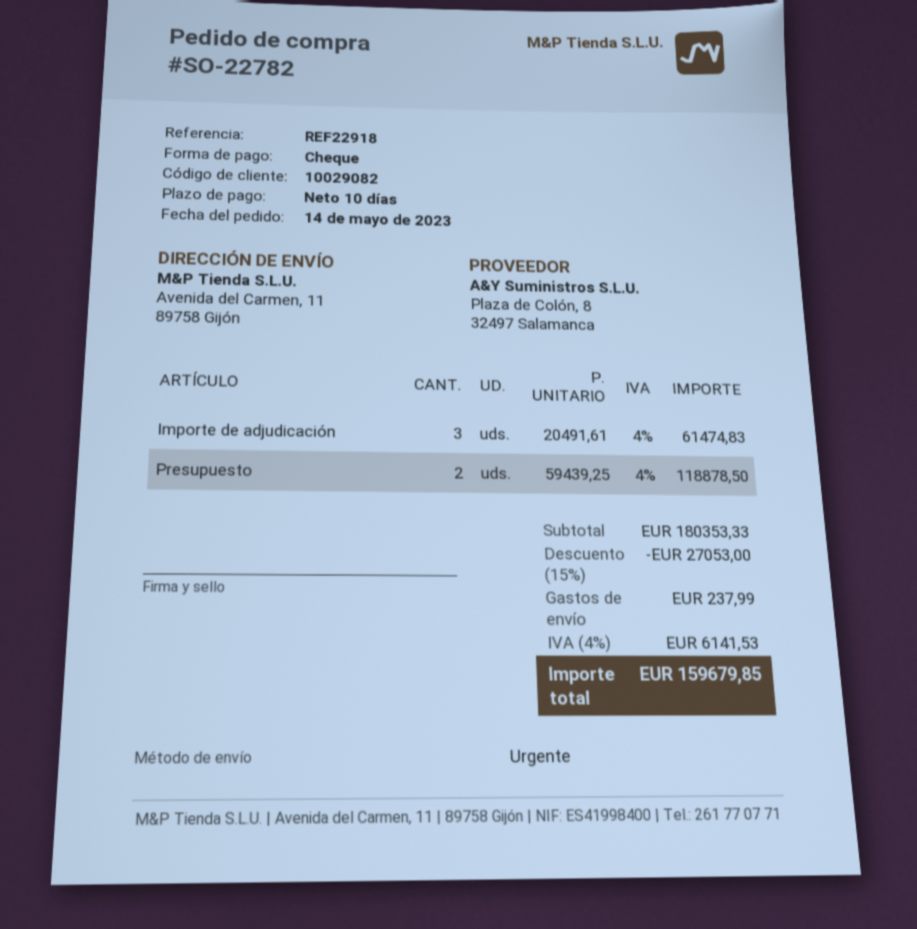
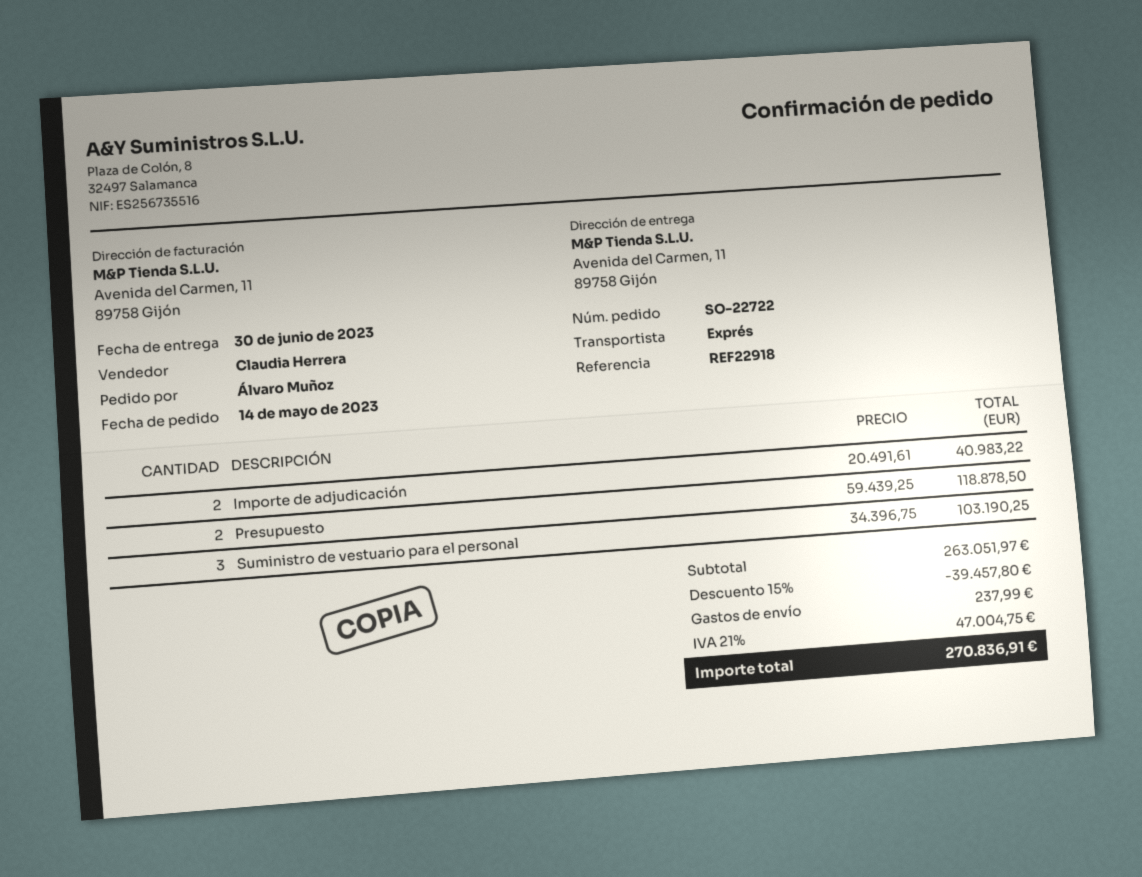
order number: SO-22782 -> SO-22722
Importe de adjudicación: 3 x 20491.61 = 61474.83 -> 2 x 20491.61 = 40983.22
Suministro de vestuario para el personal: none -> 3 x 34396.75 = 103190.25
subtotal: 180353.33 -> 263051.97
discount: 15% = 27053.00 -> 15% = 39457.80
tax: 4% = 6141.53 -> 21% = 47004.75
total: 159679.85 -> 270836.91

